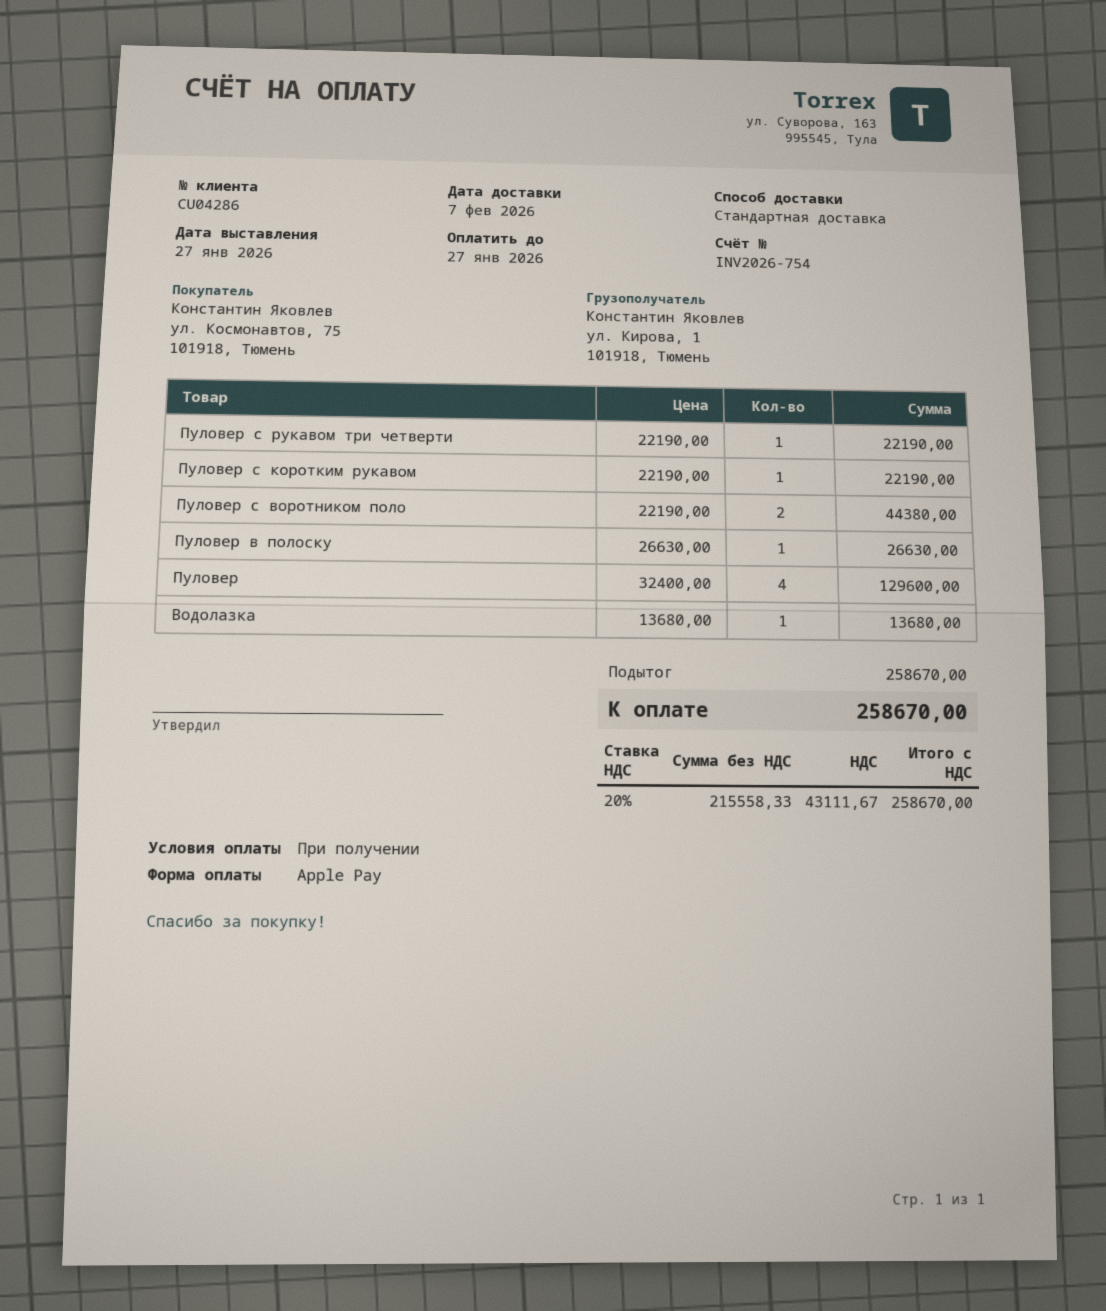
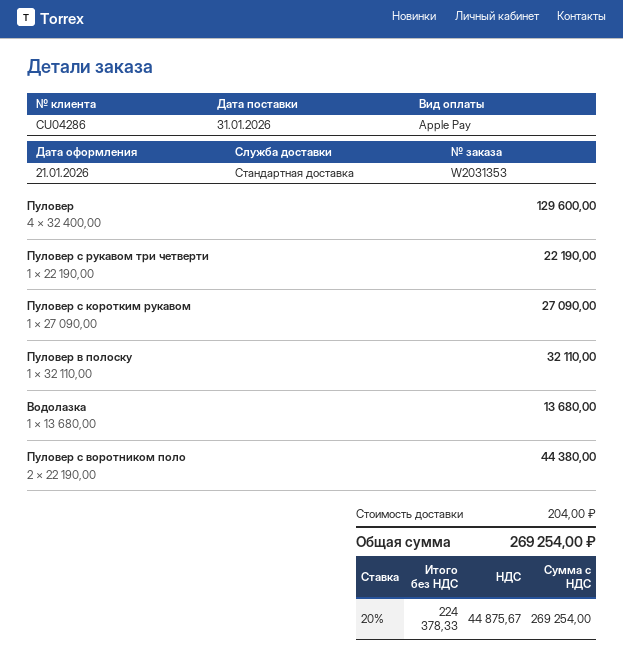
delivery date: 2026-02-07 -> 2026-01-31
Пуловер с коротким рукавом: 1 x 22190.00 = 22190.00 -> 1 x 27090.00 = 27090.00
Пуловер в полоску: 1 x 26630.00 = 26630.00 -> 1 x 32110.00 = 32110.00
shipping: none -> 204.00
net: 215558.33 -> 224378.33
tax: 20% = 43111.67 -> 20% = 44875.67
total: 258670.00 -> 269254.00

